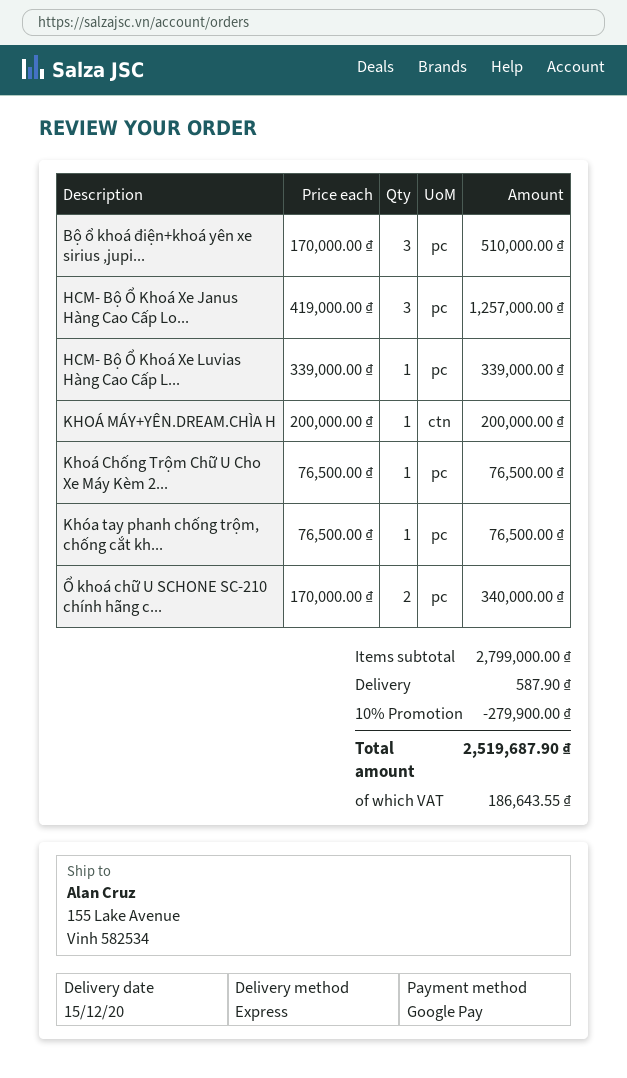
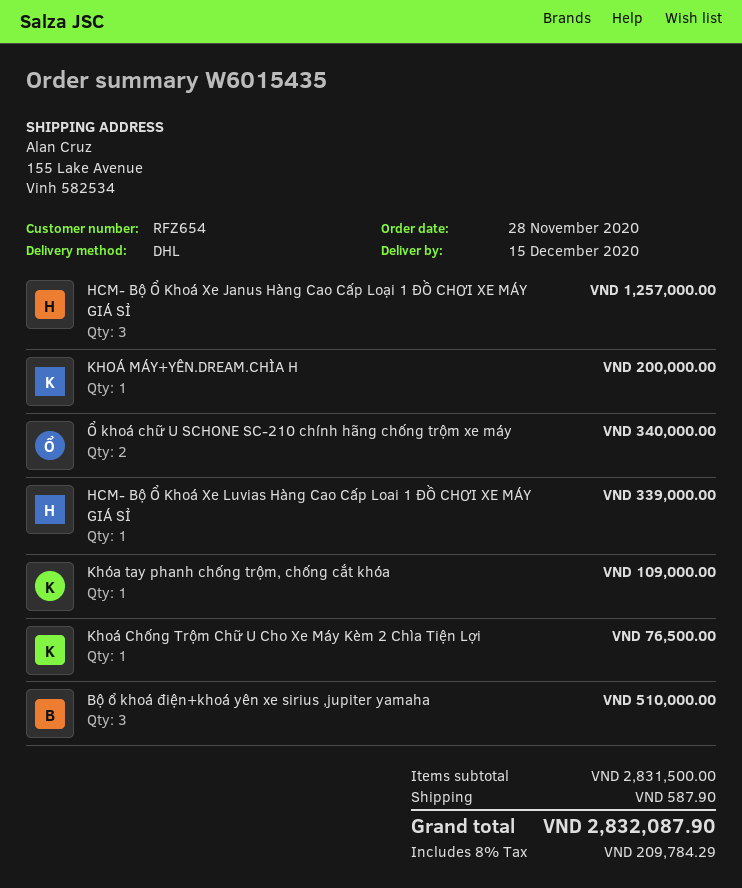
shipping method: express -> DHL
Khóa tay phanh chống trộm, chống cắt kh...: 1 for 76500.00 -> 1 for 109000.00
subtotal: 2799000.00 -> 2831500.00
discount: 10% = 279900.00 -> none
tax: 186643.55 -> 209784.29
total: 2519687.90 -> 2832087.90

